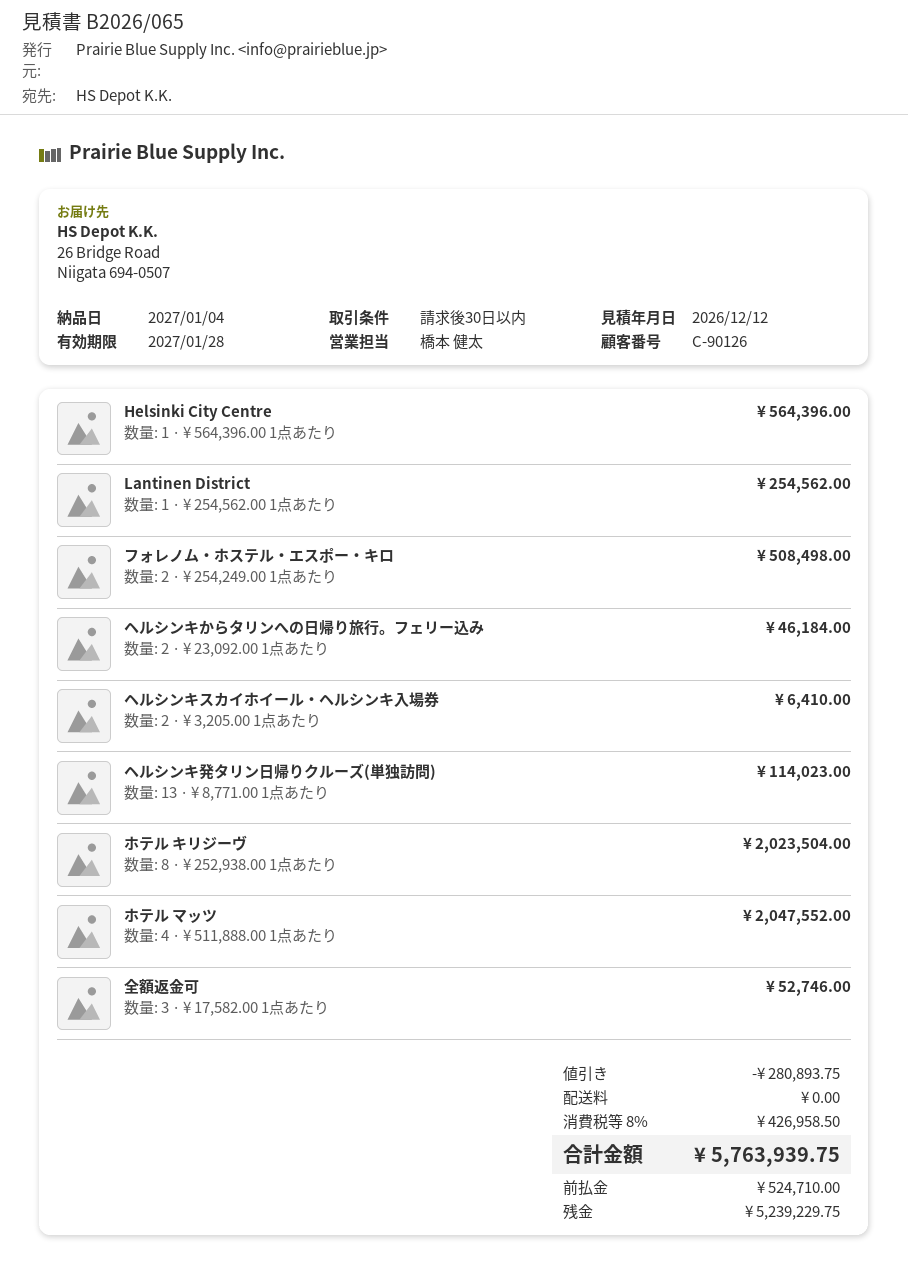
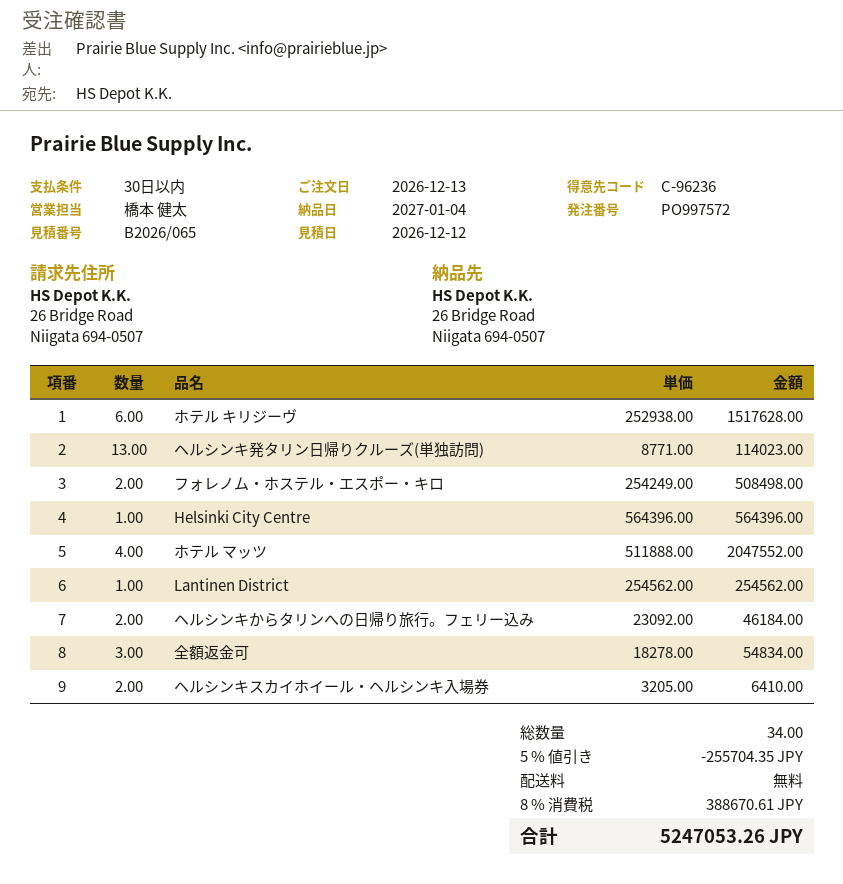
customer number: C-90126 -> C-96236
ホテル キリジーヴ: 8 x 252938.00 = 2023504.00 -> 6 x 252938.00 = 1517628.00
全額返金可: 3 x 17582.00 = 52746.00 -> 3 x 18278.00 = 54834.00
discount: 280893.75 -> 255704.35
tax: 8% = 426958.50 -> 8% = 388670.61
total: 5763939.75 -> 5247053.26

